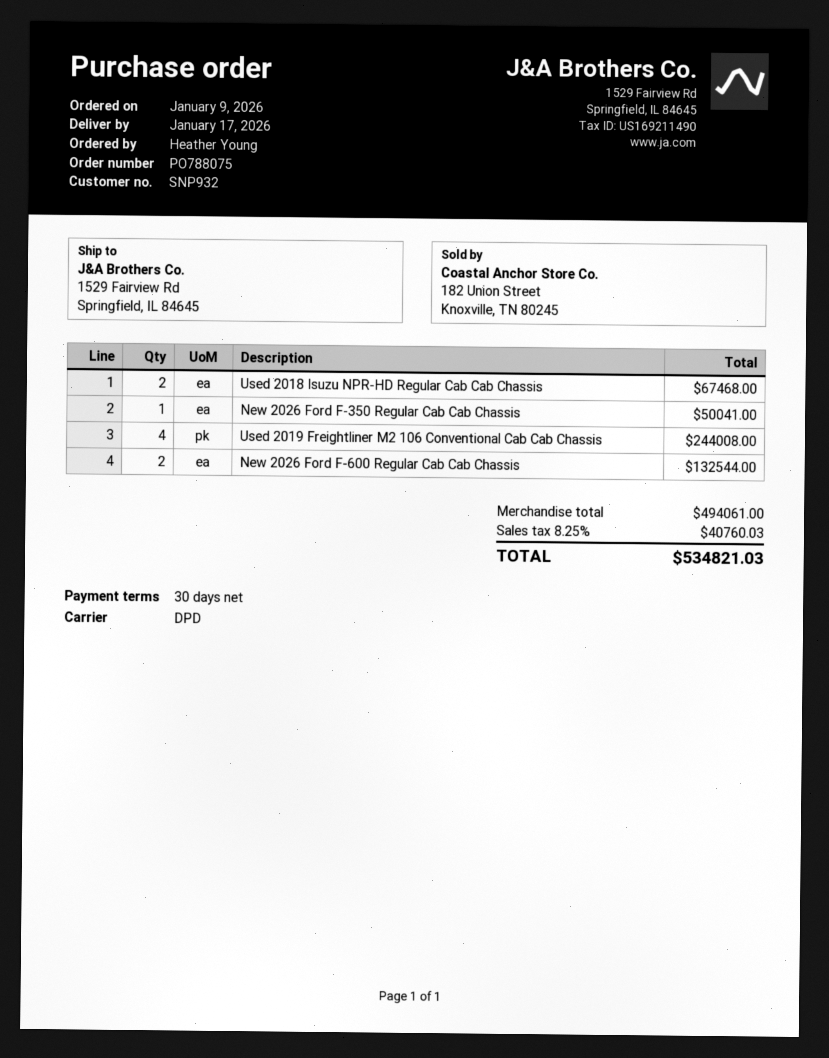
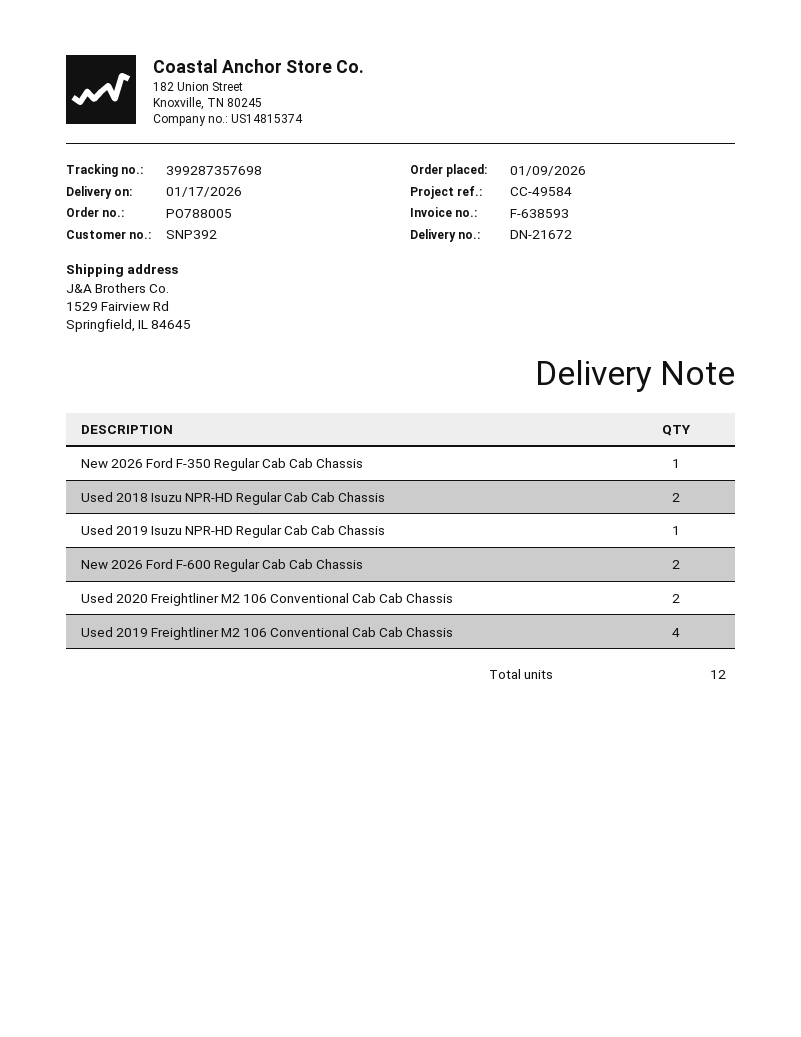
order number: PO788075 -> PO788005
customer number: SNP932 -> SNP392
Used 2019 Isuzu NPR-HD Regular Cab Cab Chassis: none -> 1
Used 2020 Freightliner M2 106 Conventional Cab Cab Chassis: none -> 2

